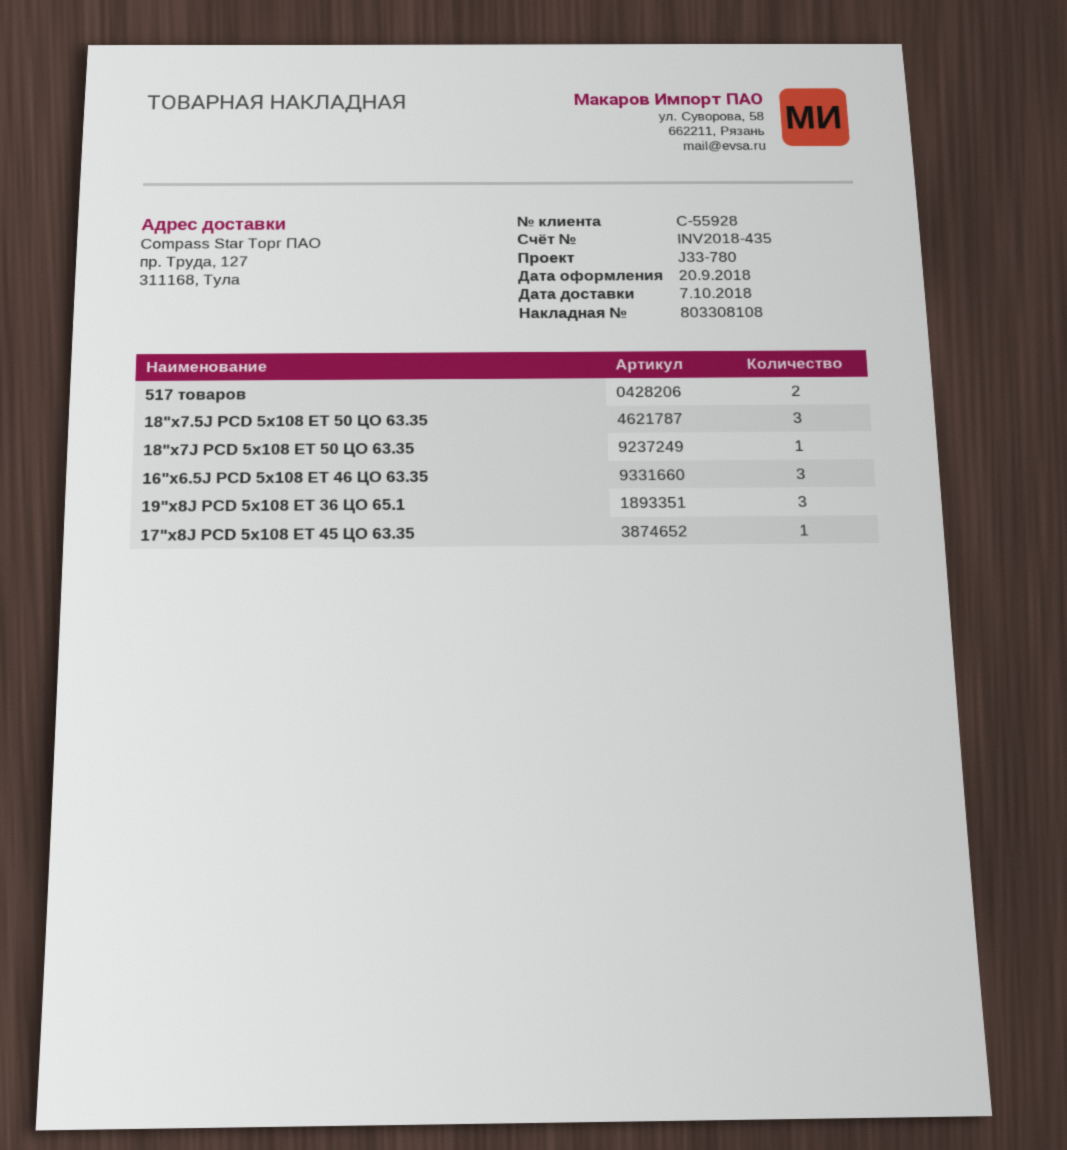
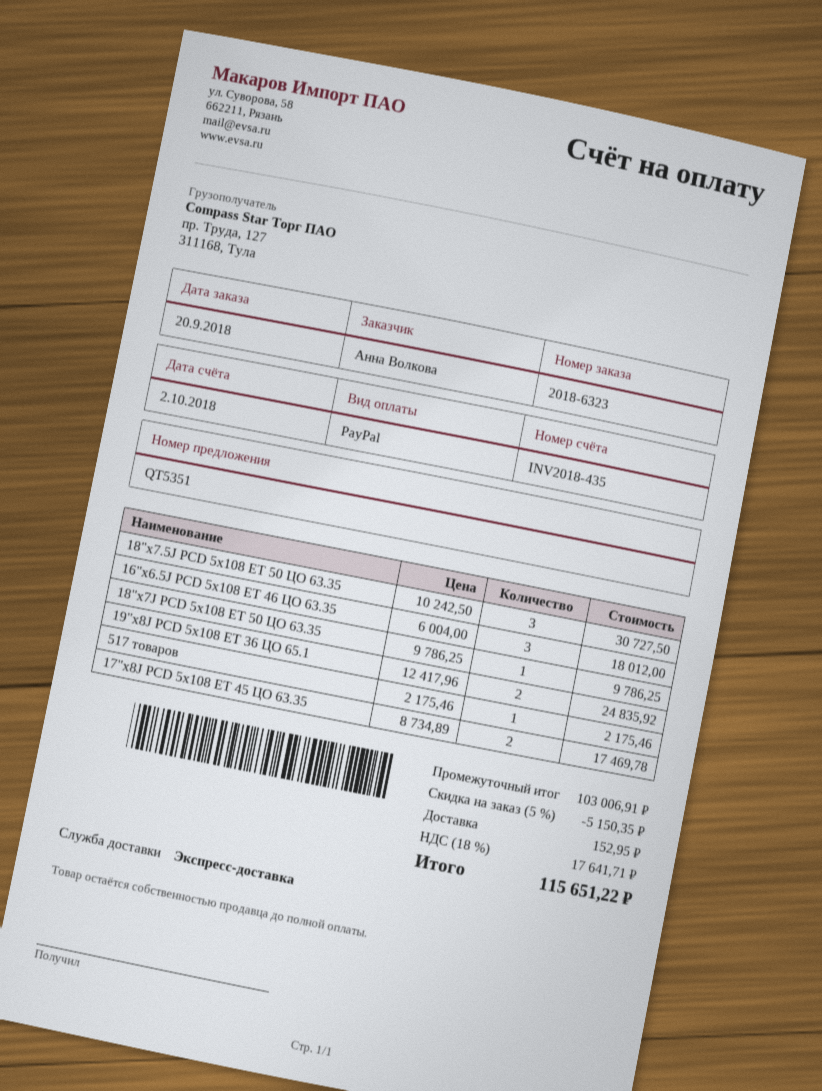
517 товаров: 2 -> 1
19"x8J PCD 5x108 ЕТ 36 ЦО 65.1: 3 -> 2
17"x8J PCD 5x108 ЕТ 45 ЦО 63.35: 1 -> 2

